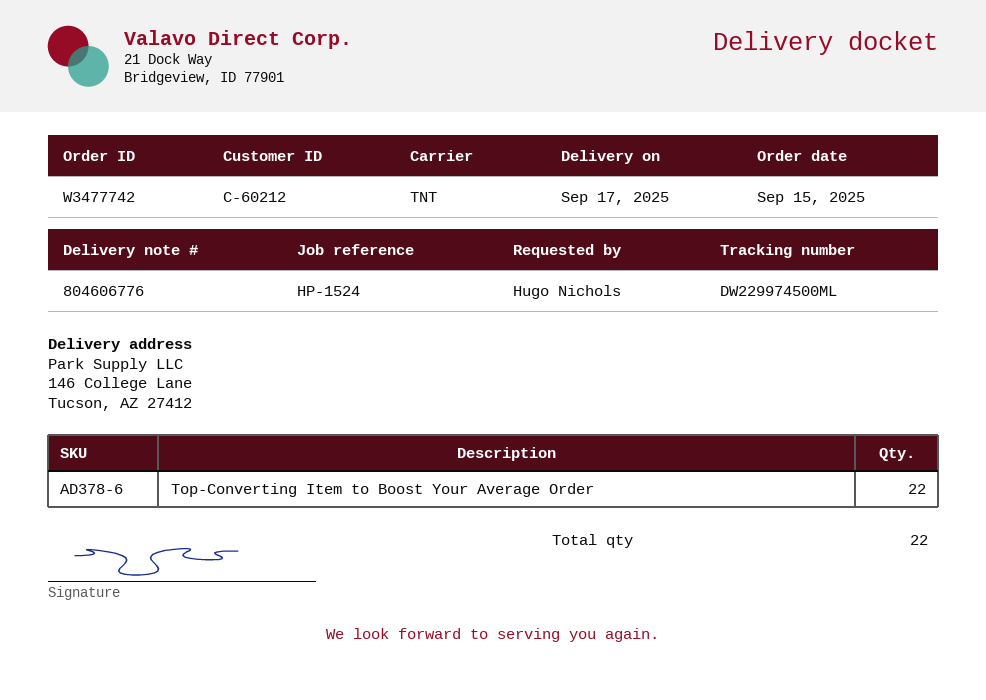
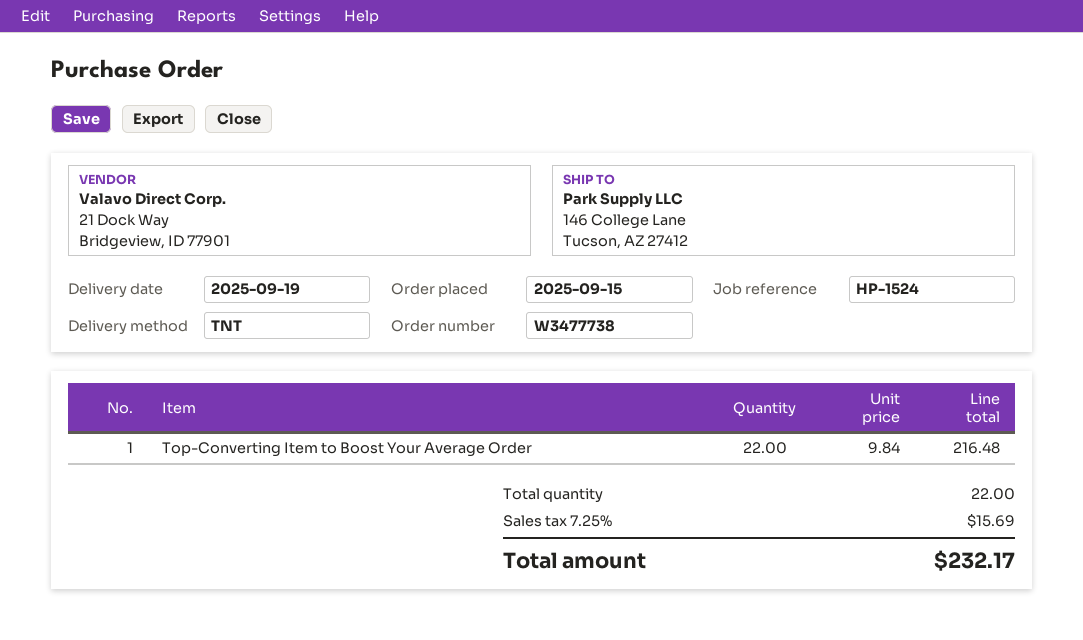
order number: W3477742 -> W3477738
delivery date: 2025-09-17 -> 2025-09-19

